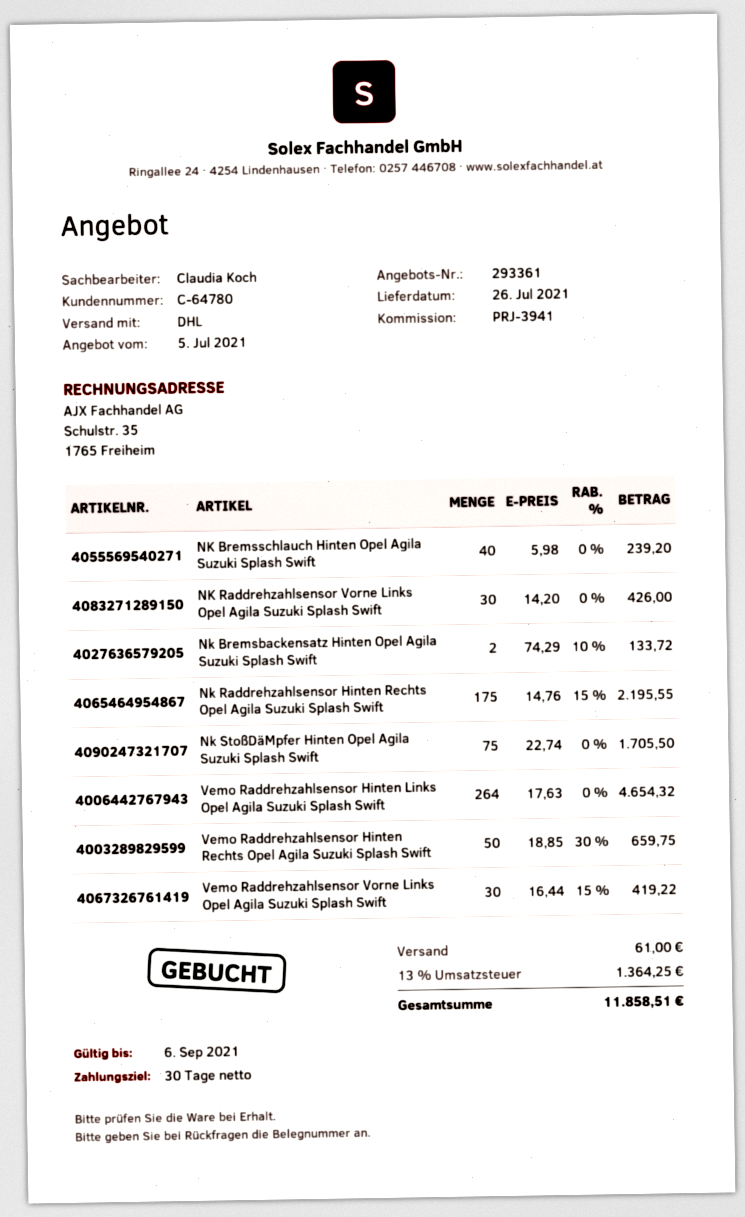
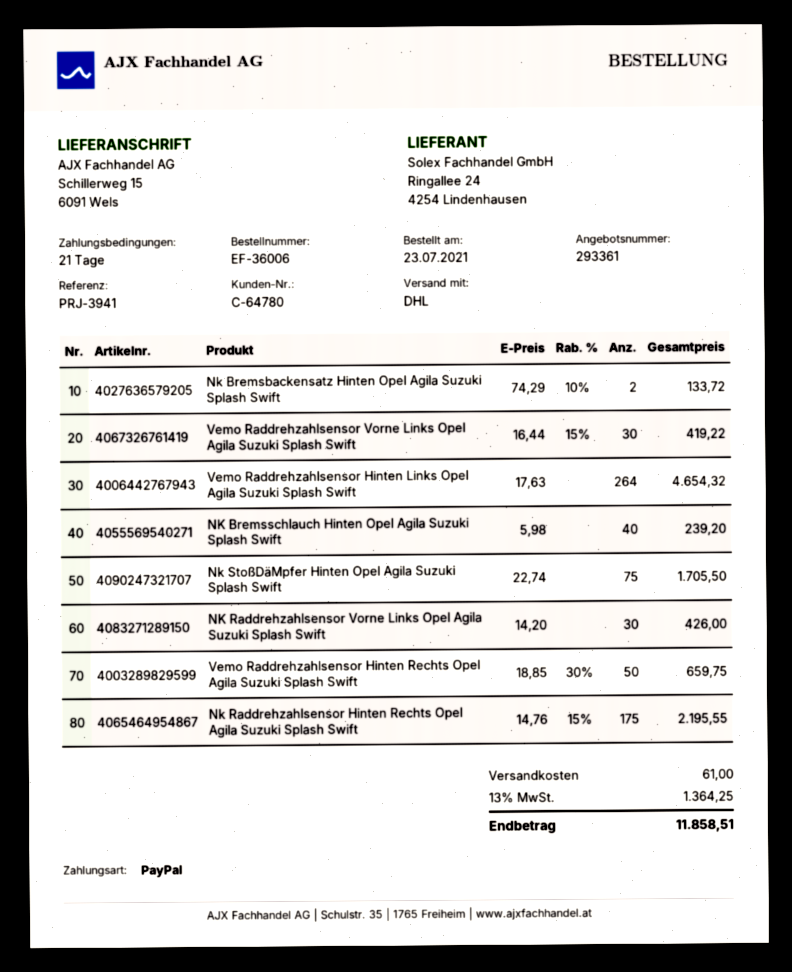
payment terms: 30 days -> 21 days

